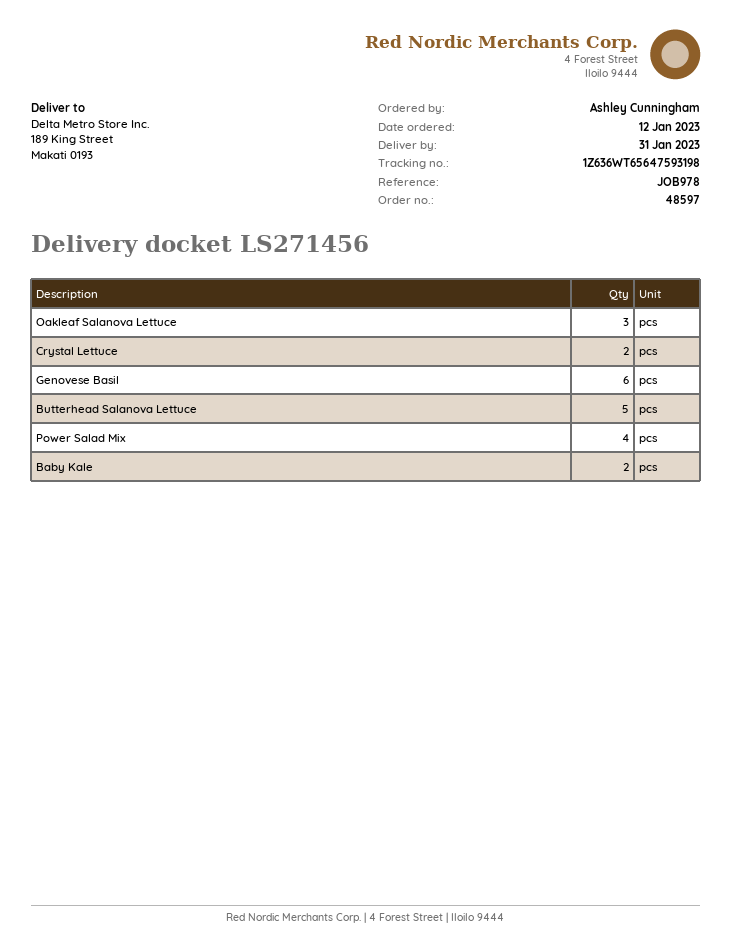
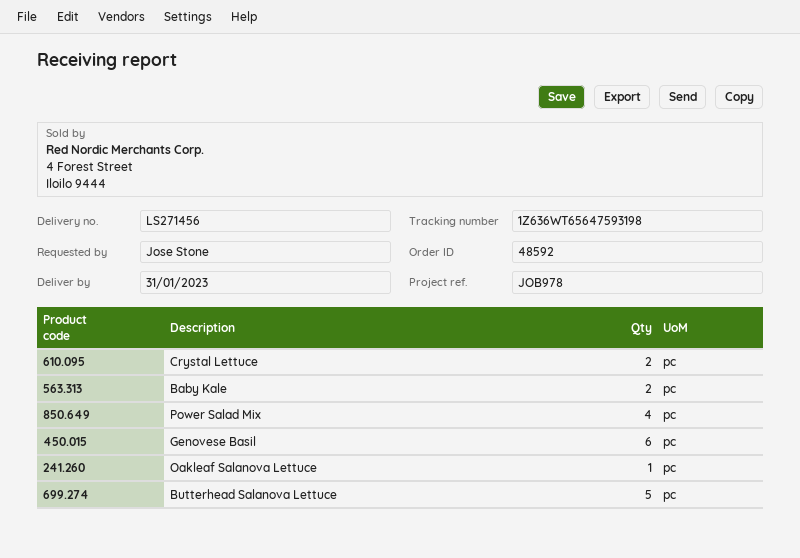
order number: 48597 -> 48592
ordered by: Ashley Cunningham -> Jose Stone
Oakleaf Salanova Lettuce: 3 -> 1

